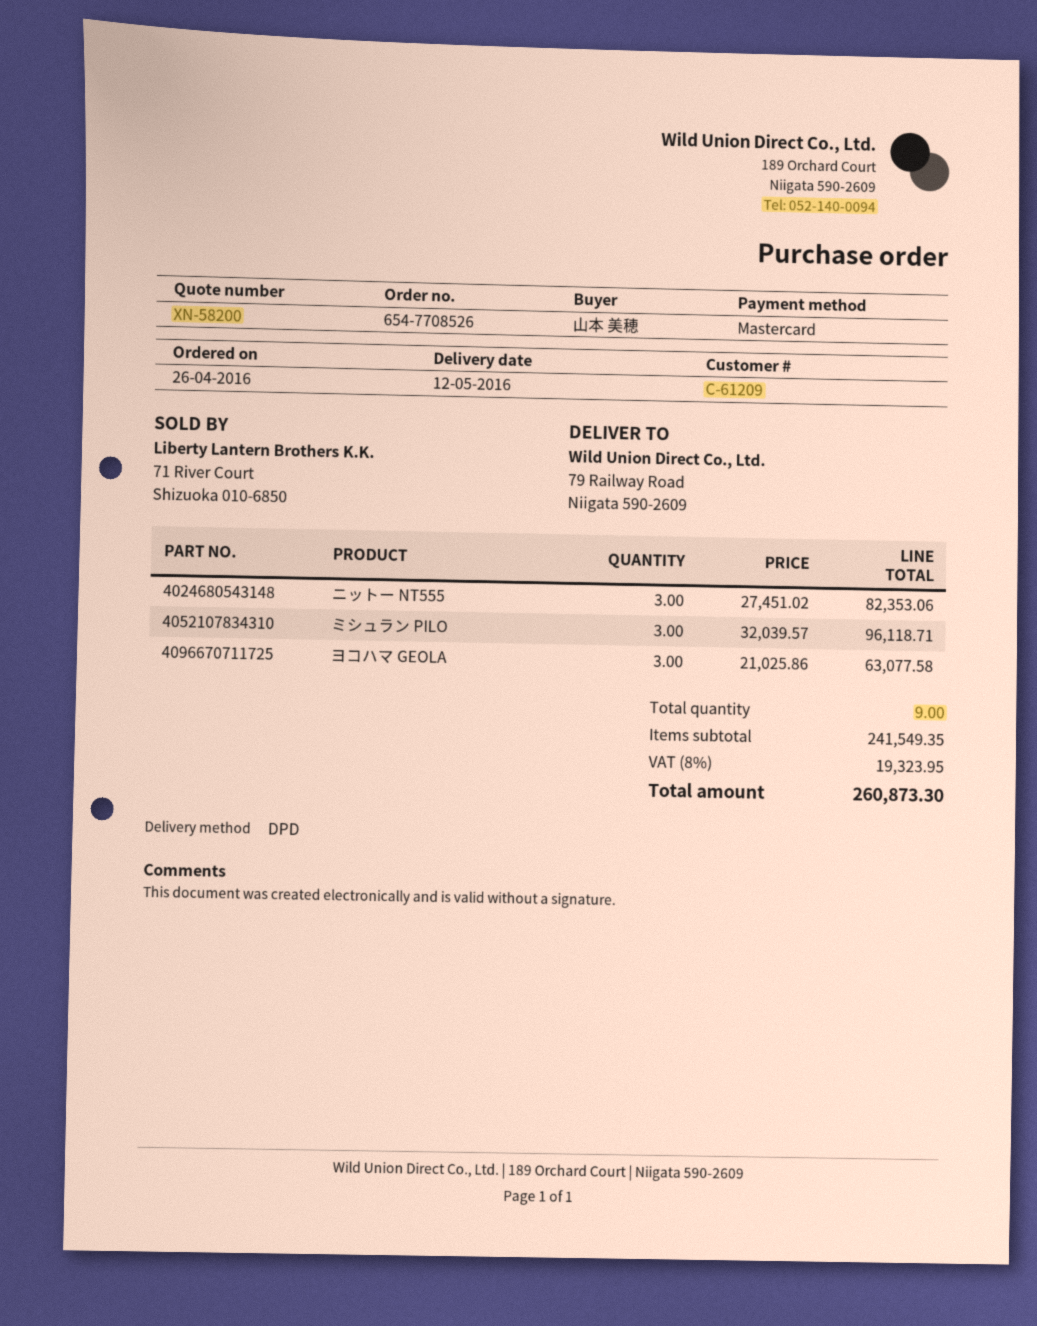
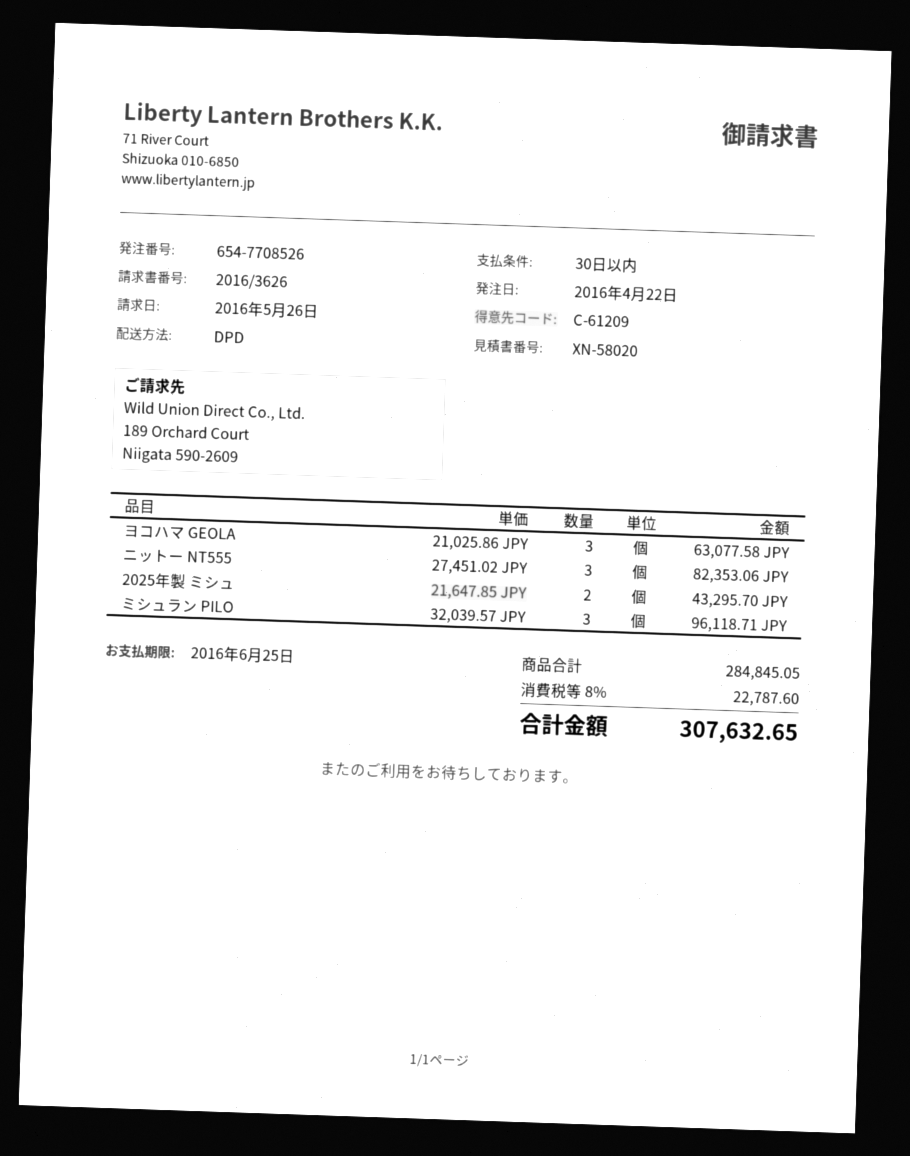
quote number: XN-58200 -> XN-58020
order date: 2016-04-26 -> 2016-04-22
2025年製 ミシュ: none -> 2 x 21647.85 = 43295.70
subtotal: 241549.35 -> 284845.05
tax: 8% = 19323.95 -> 8% = 22787.60
total: 260873.30 -> 307632.65

